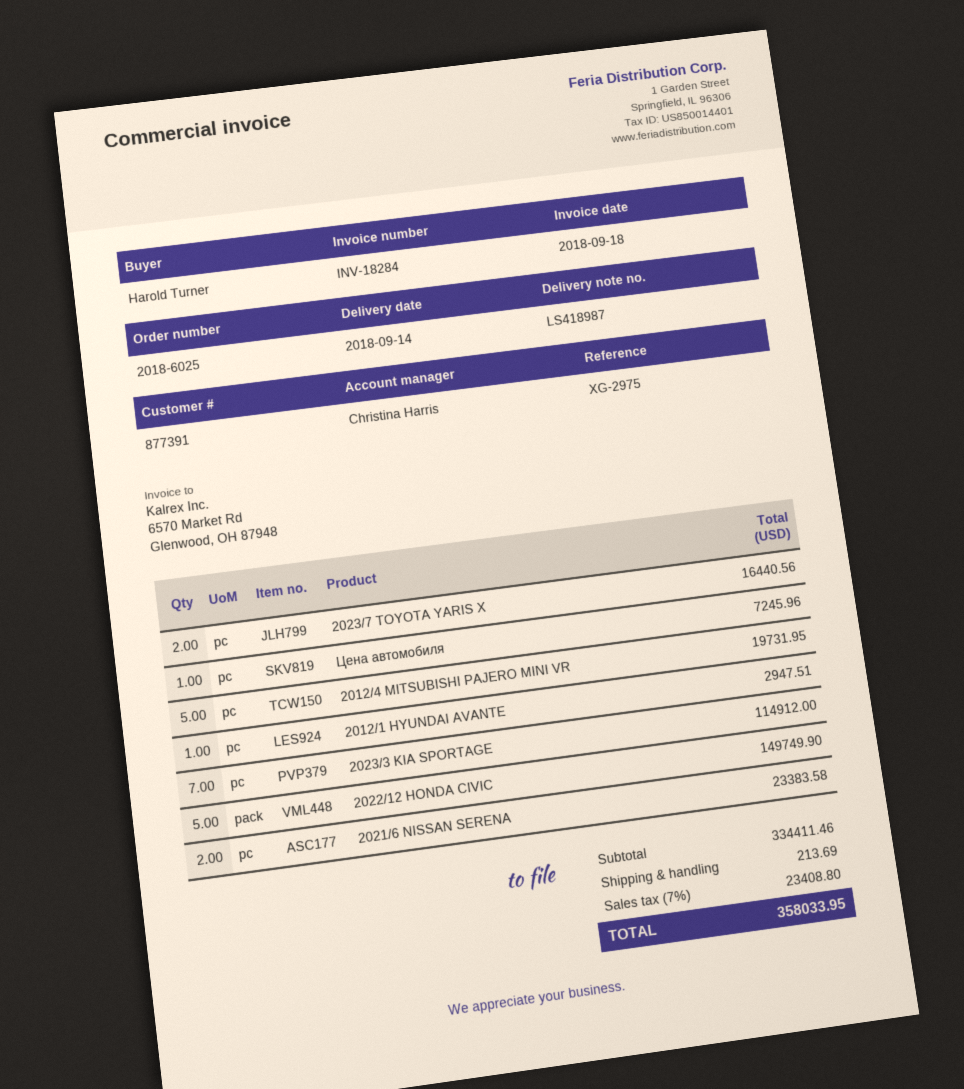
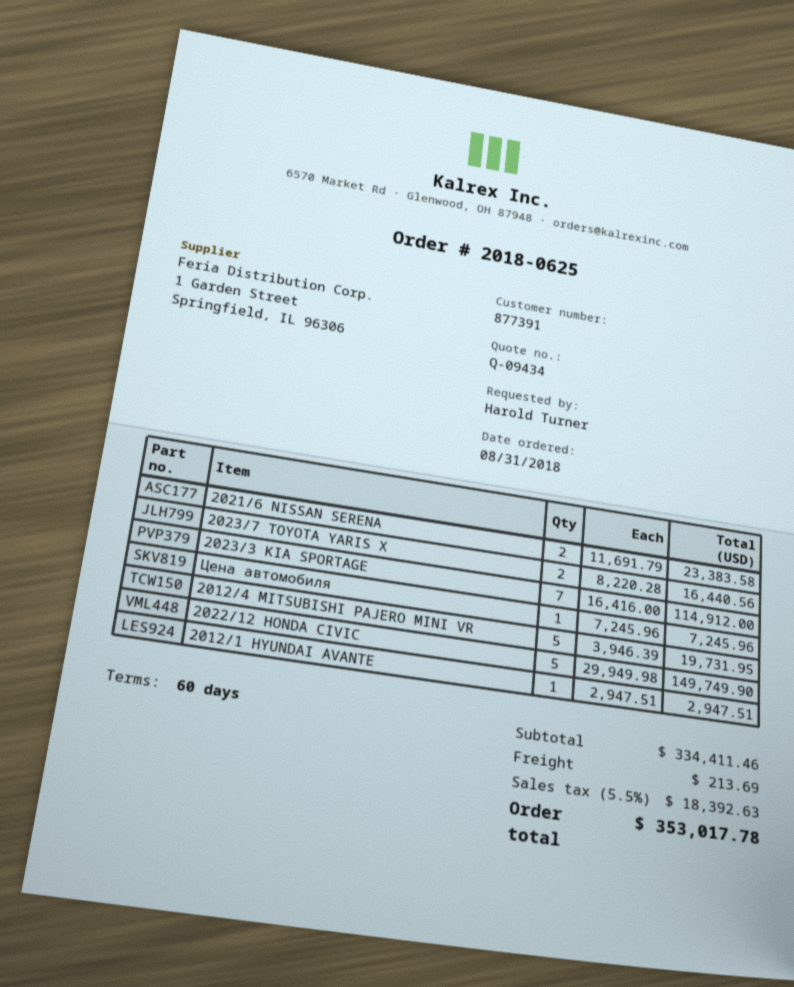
order number: 2018-6025 -> 2018-0625
tax: 7% = 23408.80 -> 5.5% = 18392.63
total: 358033.95 -> 353017.78

